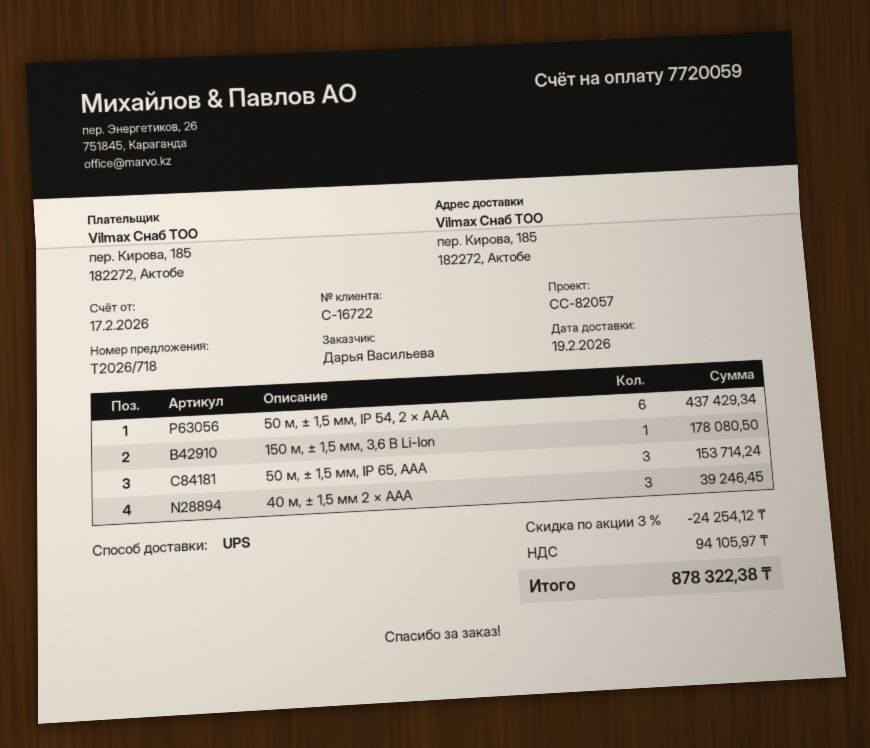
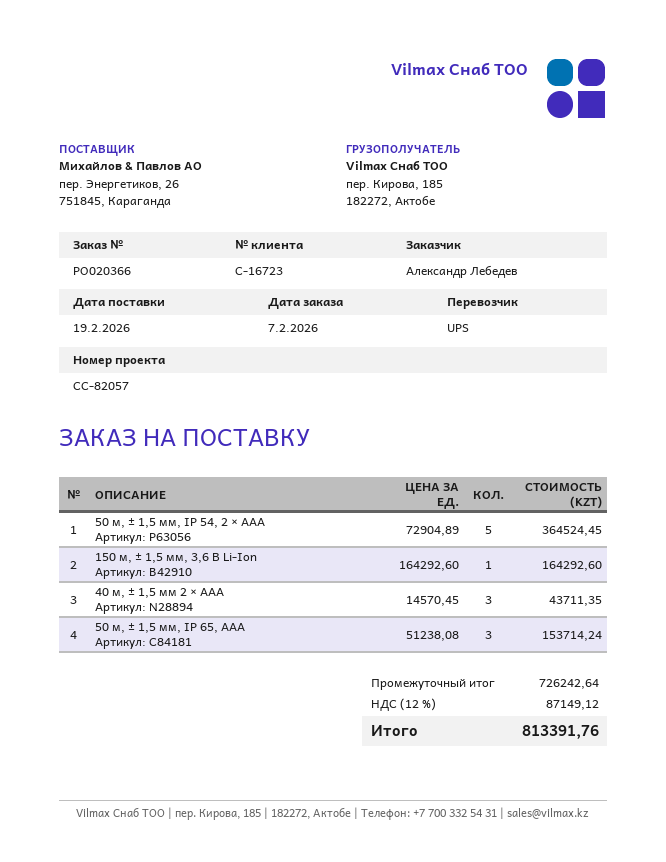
customer number: C-16722 -> C-16723
ordered by: Дарья Васильева -> Александр Лебедев
50 м, ± 1,5 мм, IP 54, 2 × AAA: 6 for 437429.34 -> 5 for 364524.45
150 м, ± 1,5 мм, 3,6 В Li-Ion: 1 for 178080.50 -> 1 for 164292.60
40 м, ± 1,5 мм 2 × AAA: 3 for 39246.45 -> 3 for 43711.35
discount: 3% = 24254.12 -> none
tax: 94105.97 -> 87149.12
total: 878322.38 -> 813391.76

